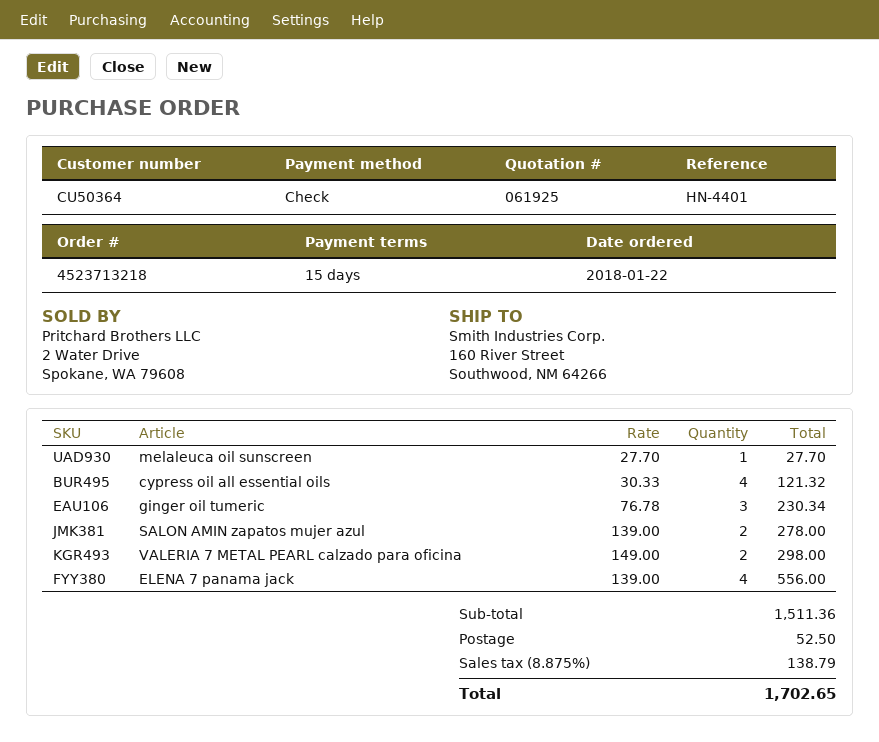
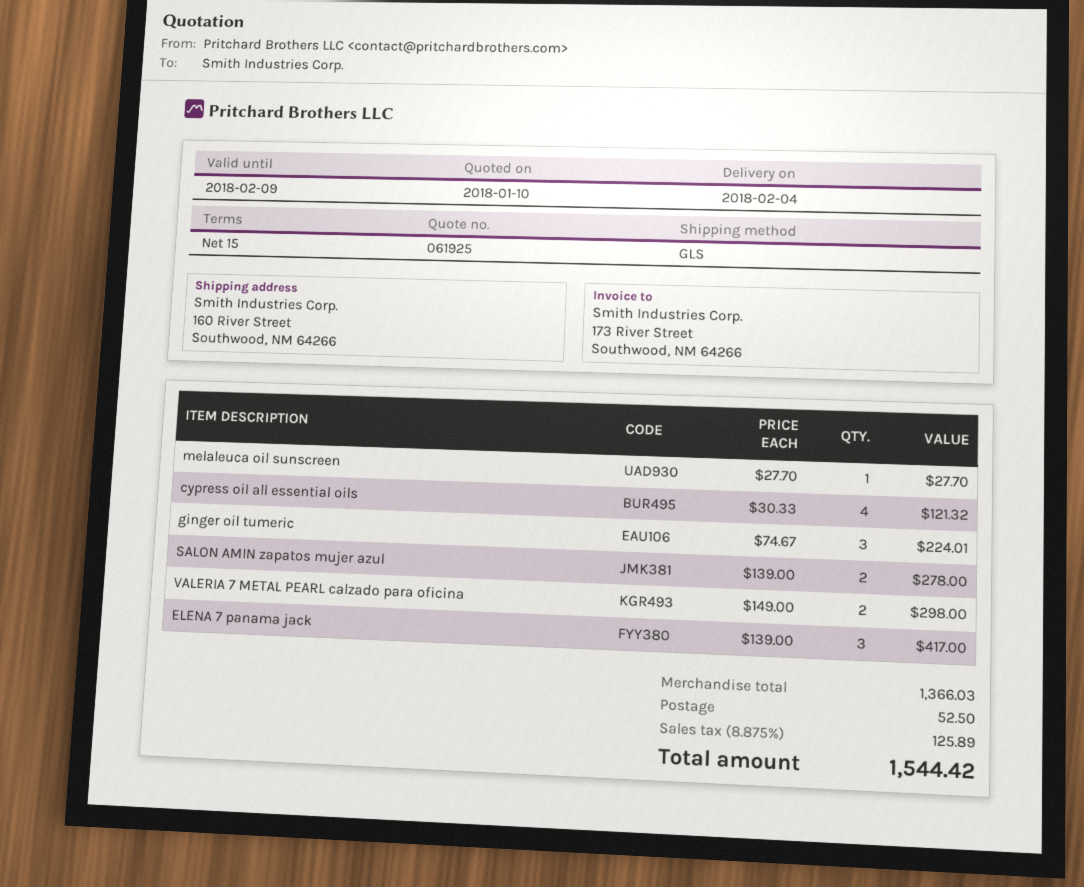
ginger oil tumeric: 3 x 76.78 = 230.34 -> 3 x 74.67 = 224.01
ELENA 7 panama jack: 4 x 139.00 = 556.00 -> 3 x 139.00 = 417.00
subtotal: 1511.36 -> 1366.03
tax: 8.875% = 138.79 -> 8.875% = 125.89
total: 1702.65 -> 1544.42

